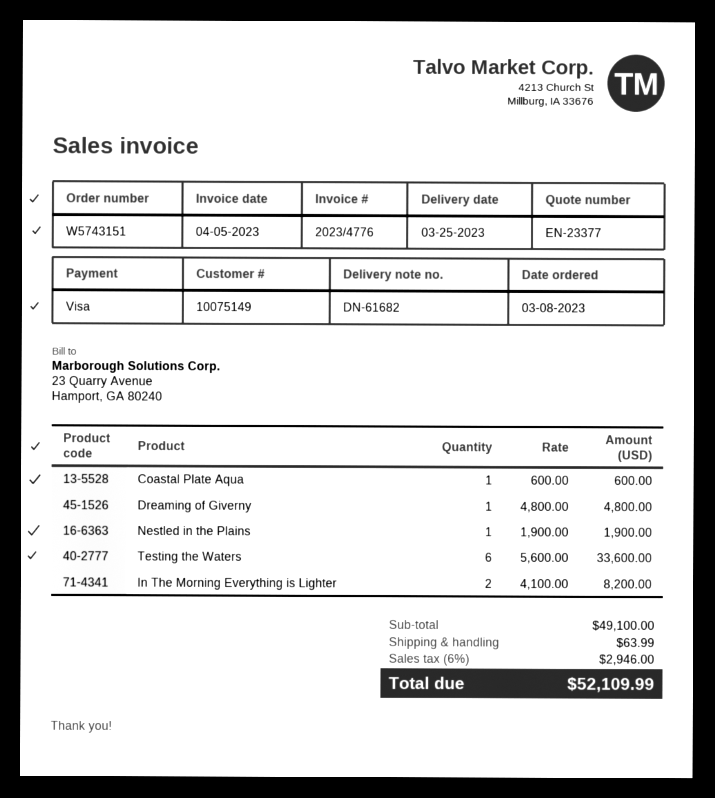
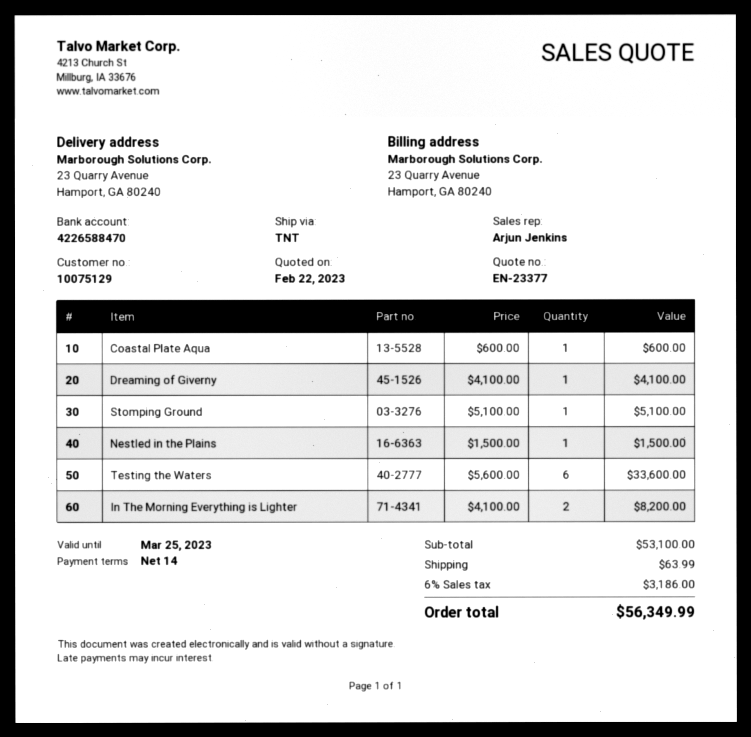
customer number: 10075149 -> 10075129
Dreaming of Giverny: 1 x 4800.00 = 4800.00 -> 1 x 4100.00 = 4100.00
Nestled in the Plains: 1 x 1900.00 = 1900.00 -> 1 x 1500.00 = 1500.00
Stomping Ground: none -> 1 x 5100.00 = 5100.00
subtotal: 49100.00 -> 53100.00
tax: 6% = 2946.00 -> 6% = 3186.00
total: 52109.99 -> 56349.99

